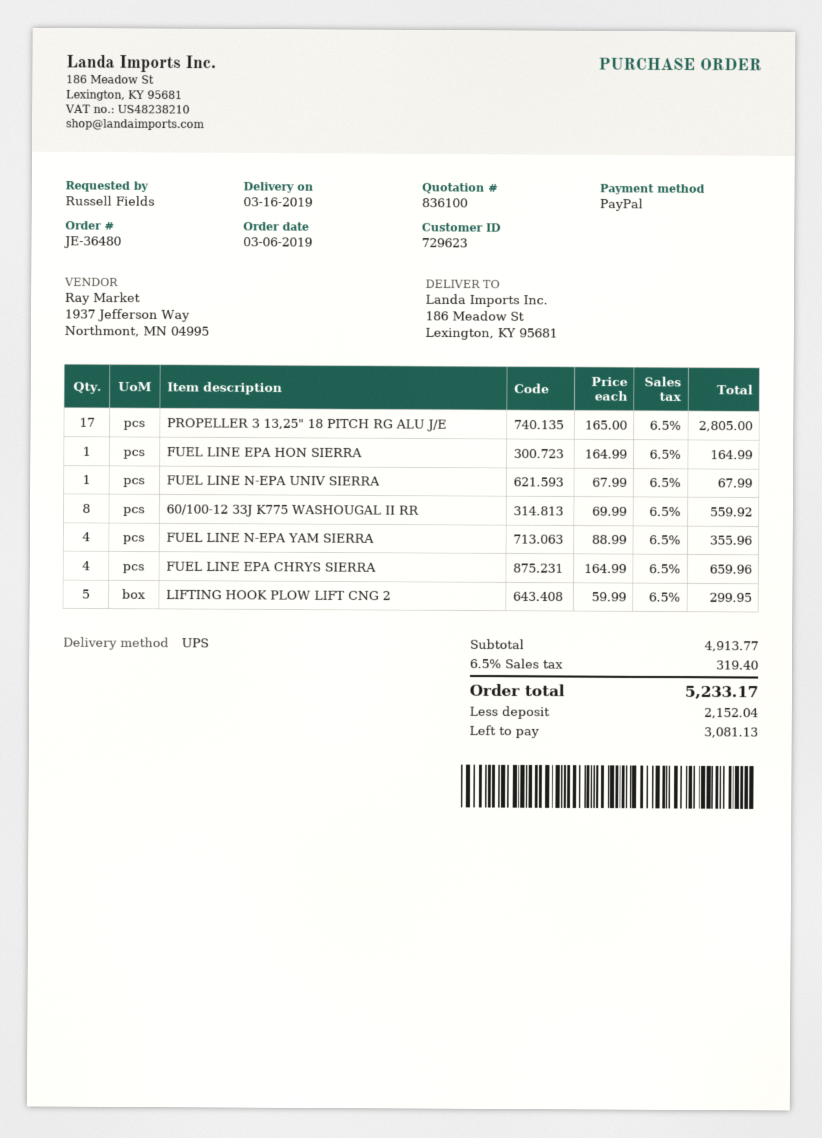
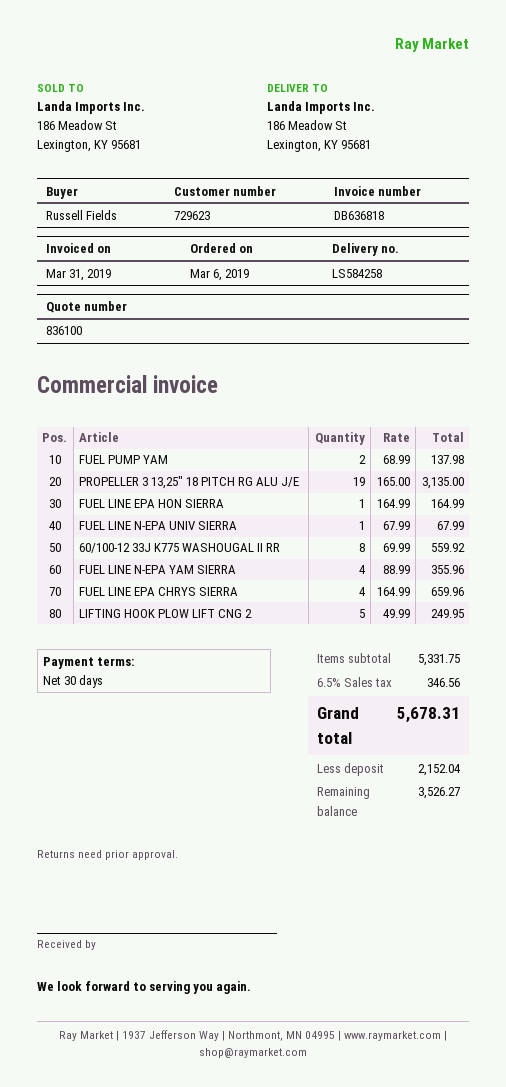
PROPELLER 3 13,25" 18 PITCH RG ALU J/E: 17 x 165.00 = 2805.00 -> 19 x 165.00 = 3135.00
LIFTING HOOK PLOW LIFT CNG 2: 5 x 59.99 = 299.95 -> 5 x 49.99 = 249.95
FUEL PUMP YAM: none -> 2 x 68.99 = 137.98
subtotal: 4913.77 -> 5331.75
tax: 6.5% = 319.40 -> 6.5% = 346.56
total: 5233.17 -> 5678.31
balance: 3081.13 -> 3526.27

